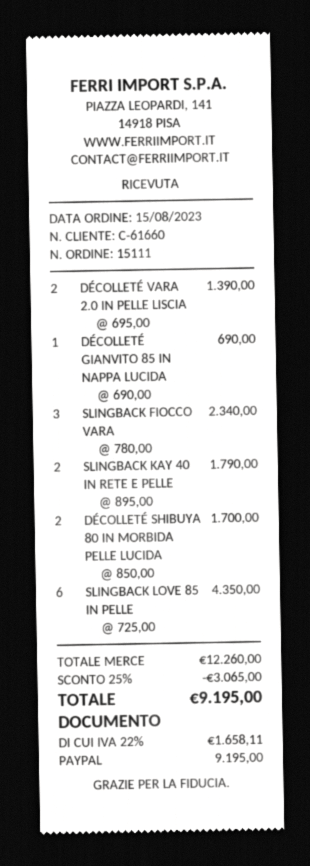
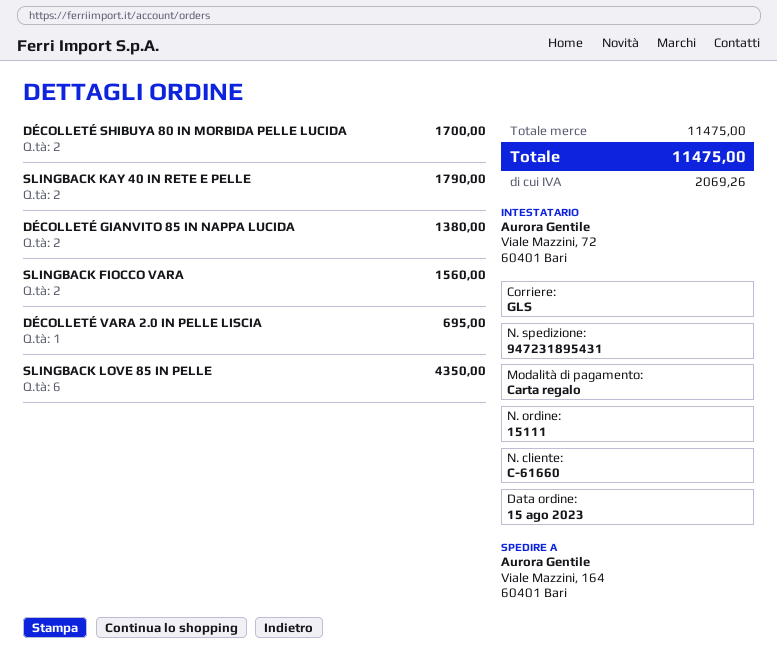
payment method: PayPal -> gift card
DÉCOLLETÉ VARA 2.0 IN PELLE LISCIA: 2 for 1390.00 -> 1 for 695.00
DÉCOLLETÉ GIANVITO 85 IN NAPPA LUCIDA: 1 for 690.00 -> 2 for 1380.00
SLINGBACK FIOCCO VARA: 3 for 2340.00 -> 2 for 1560.00
subtotal: 12260.00 -> 11475.00
discount: 25% = 3065.00 -> none
tax: 1658.11 -> 2069.26
total: 9195.00 -> 11475.00

